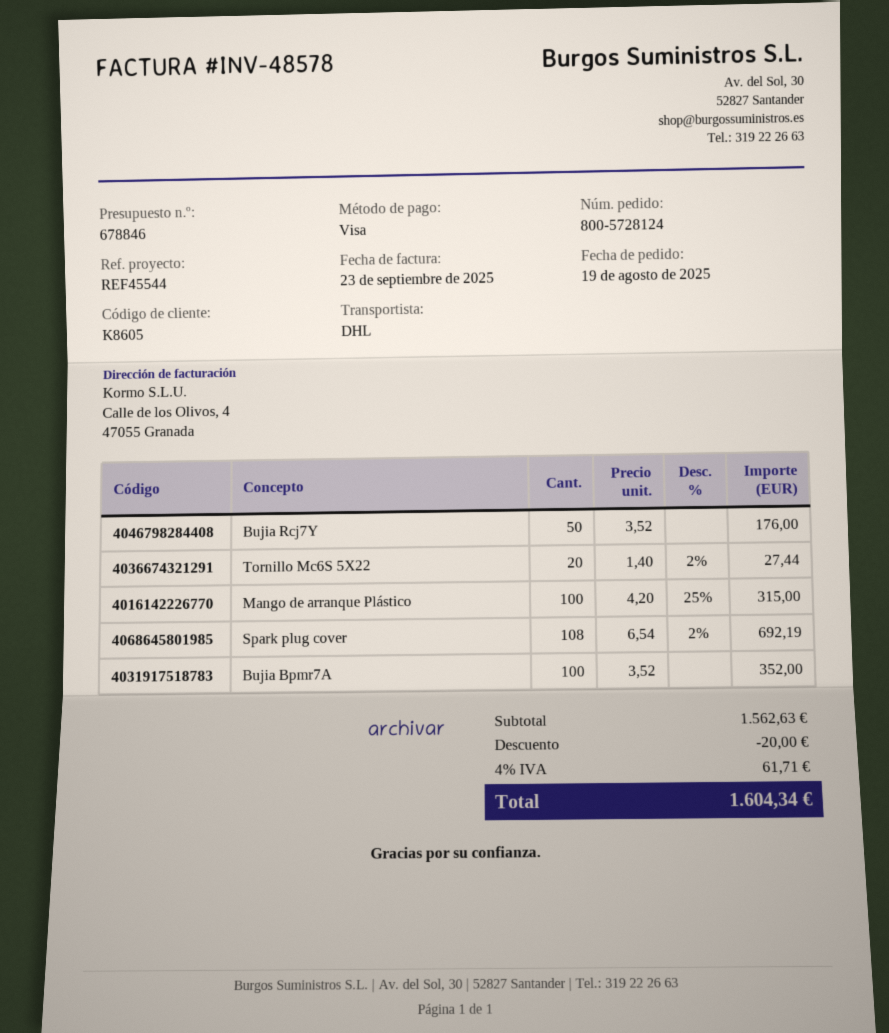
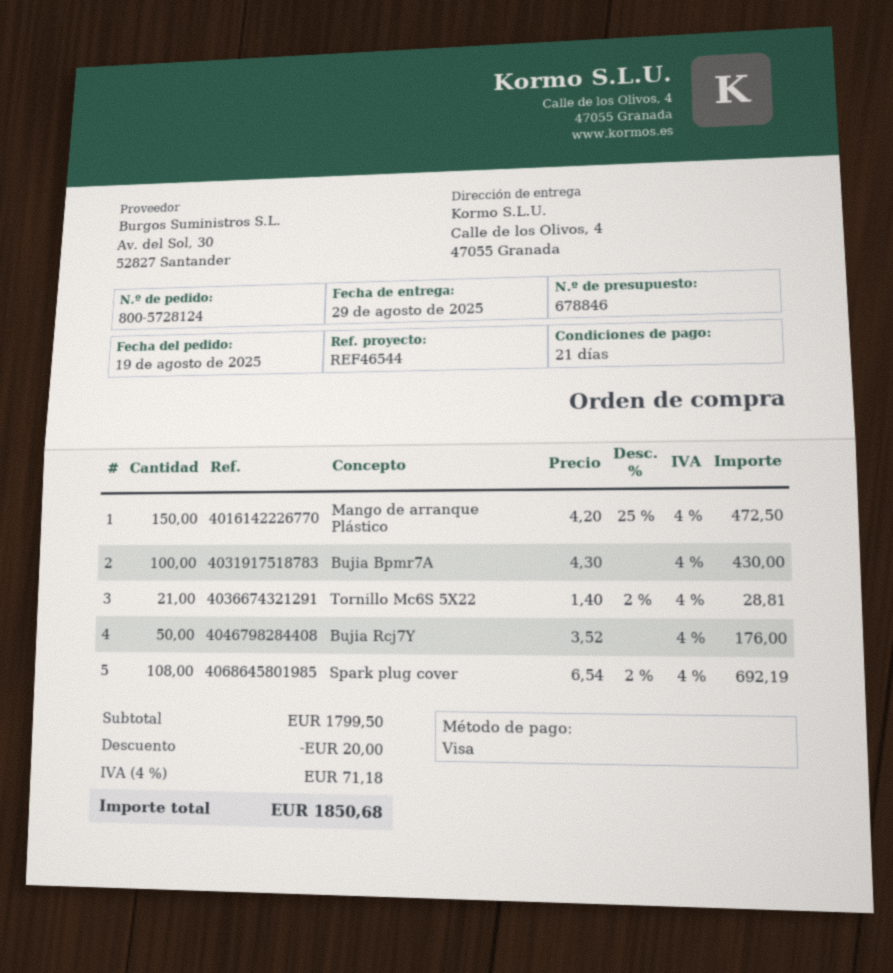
reference: REF45544 -> REF46544
Tornillo Mc6S 5X22: 20 x 1.40 - 2% = 27.44 -> 21 x 1.40 - 2% = 28.81
Mango de arranque Plástico: 100 x 4.20 - 25% = 315.00 -> 150 x 4.20 - 25% = 472.50
Bujia Bpmr7A: 100 x 3.52 = 352.00 -> 100 x 4.30 = 430.00
subtotal: 1562.63 -> 1799.50
tax: 4% = 61.71 -> 4% = 71.18
total: 1604.34 -> 1850.68

